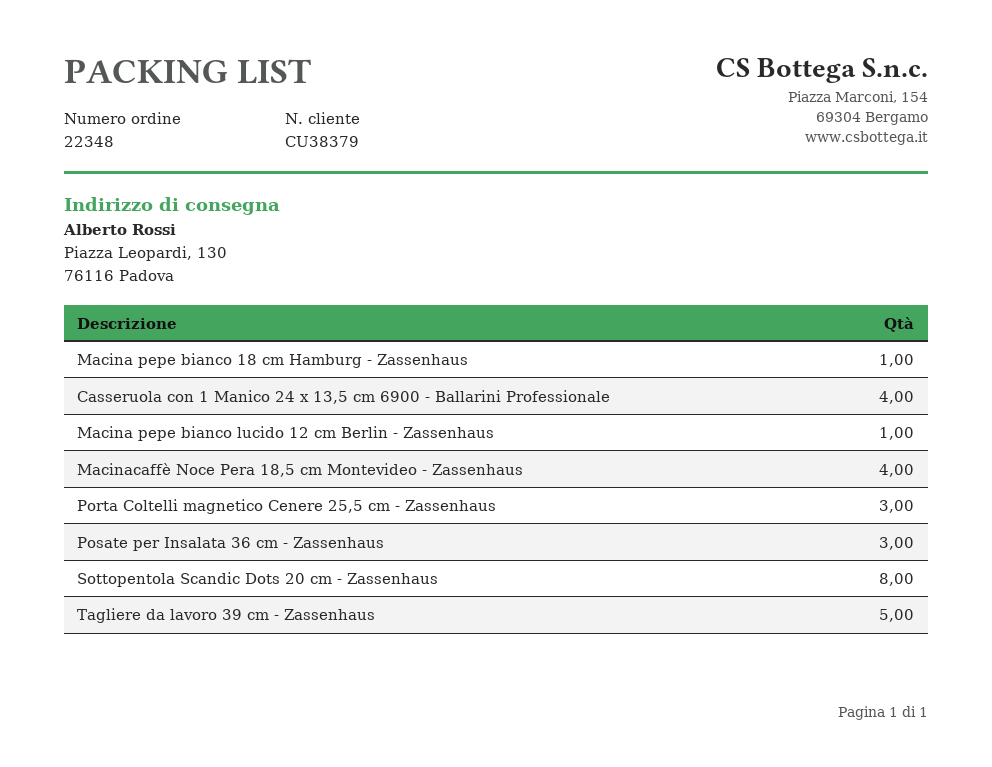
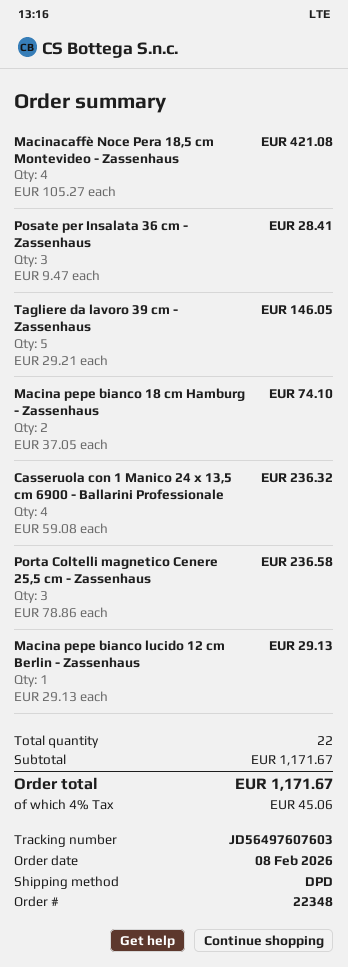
Macina pepe bianco 18 cm Hamburg - Zassenhaus: 1 -> 2
Sottopentola Scandic Dots 20 cm - Zassenhaus: 8 -> none

